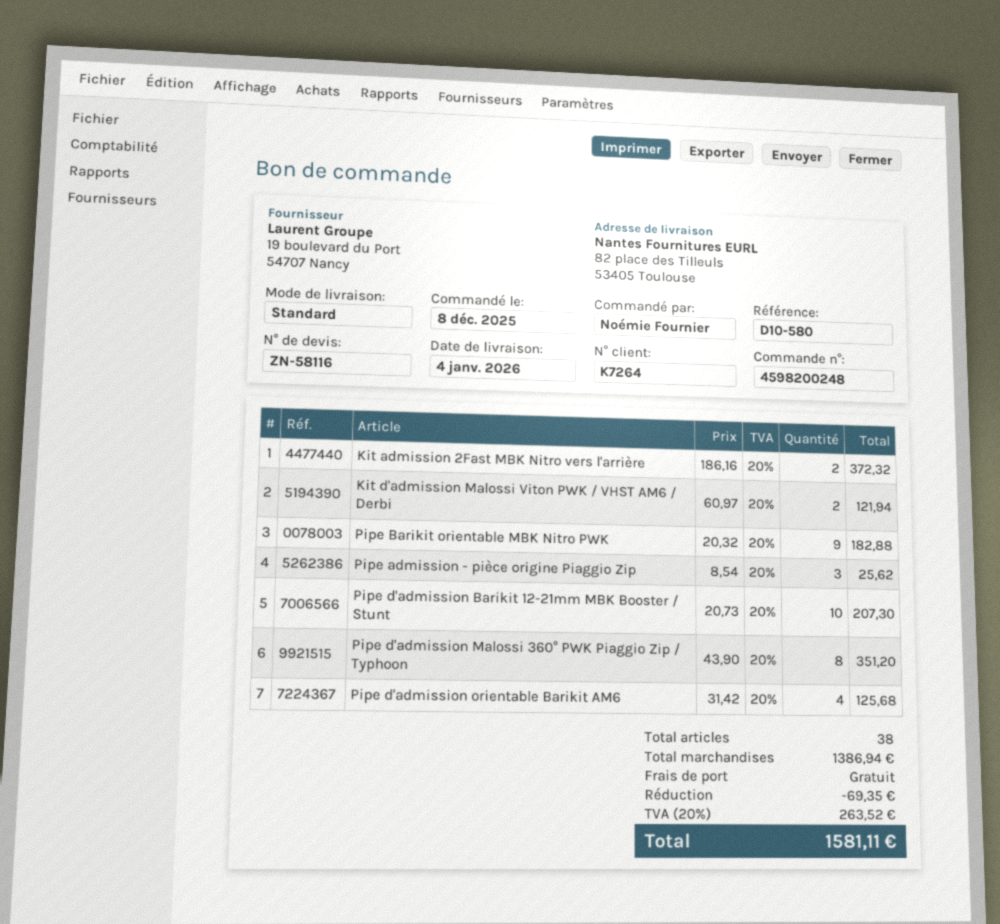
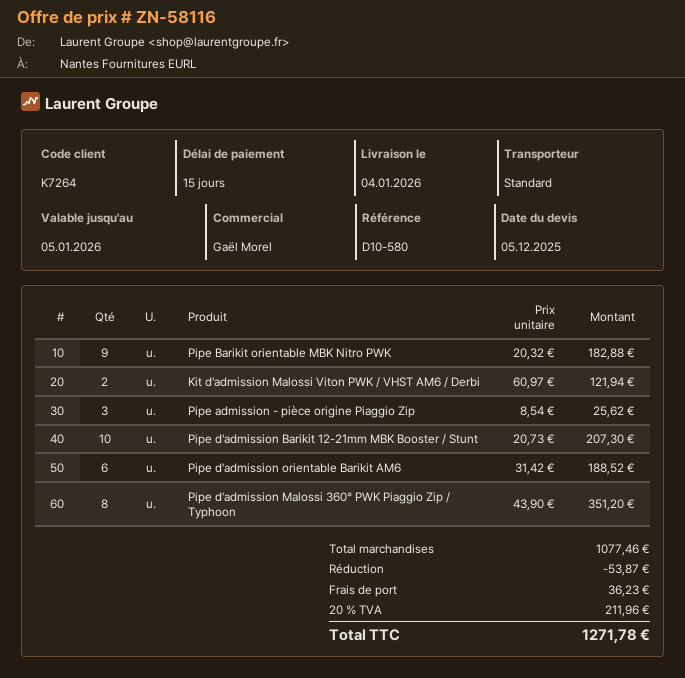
Kit admission 2Fast MBK Nitro vers l'arrière: 2 x 186.16 = 372.32 -> none
Pipe d'admission orientable Barikit AM6: 4 x 31.42 = 125.68 -> 6 x 31.42 = 188.52
subtotal: 1386.94 -> 1077.46
discount: 69.35 -> 53.87
shipping: 0.00 -> 36.23
tax: 20% = 263.52 -> 20% = 211.96
total: 1581.11 -> 1271.78

